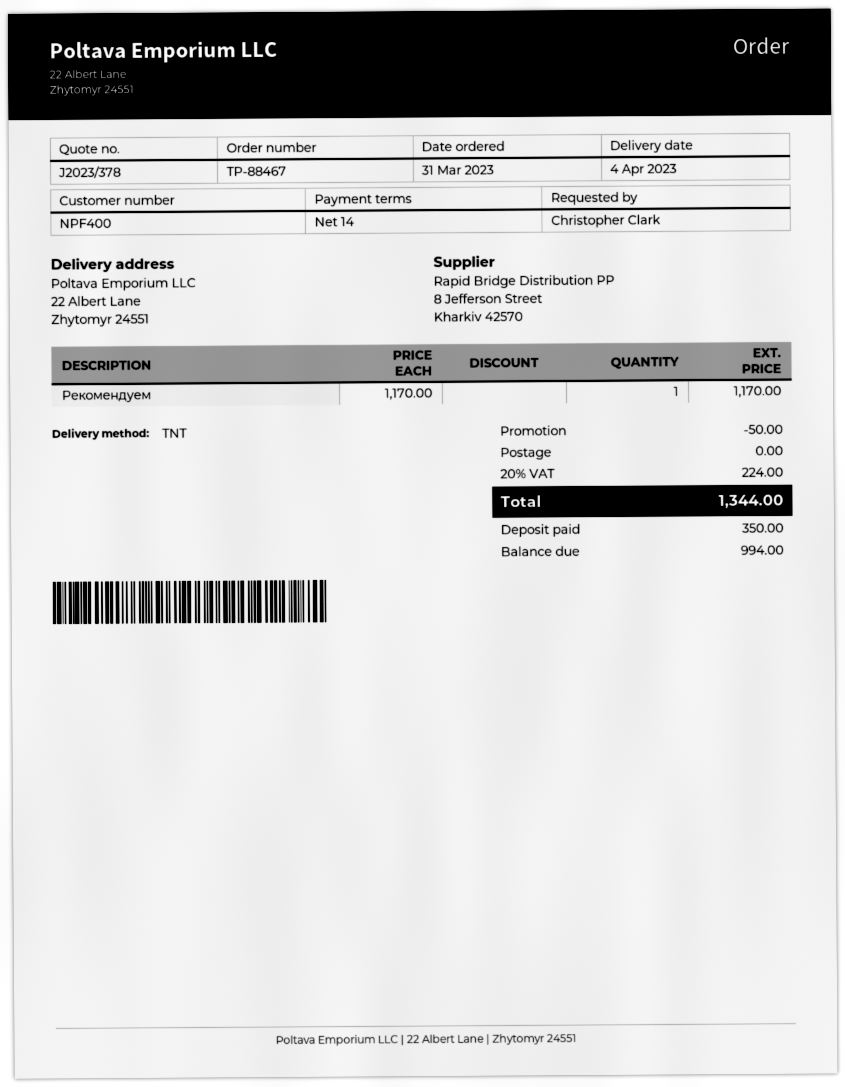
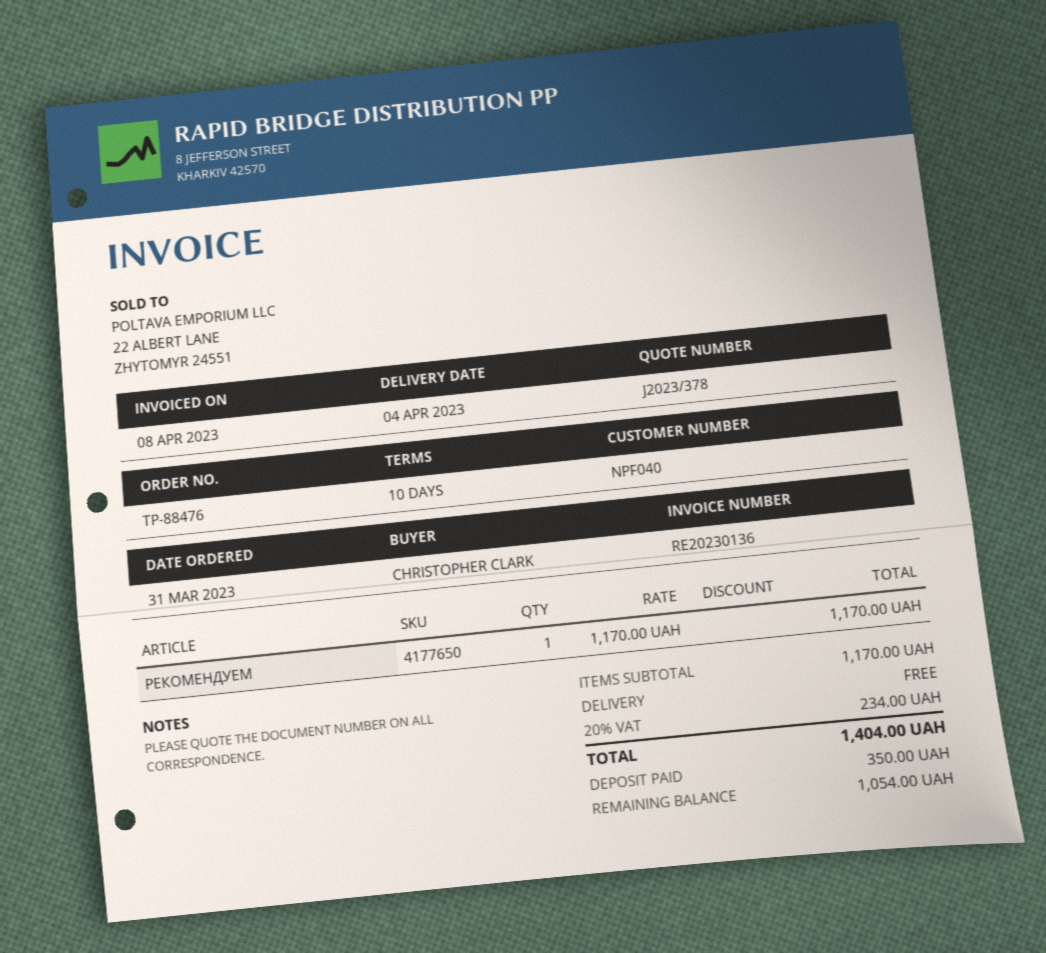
order number: TP-88467 -> TP-88476
payment terms: 14 days -> 10 days
customer number: NPF400 -> NPF040
discount: 50.00 -> none
tax: 20% = 224.00 -> 20% = 234.00
total: 1344.00 -> 1404.00
balance: 994.00 -> 1054.00

